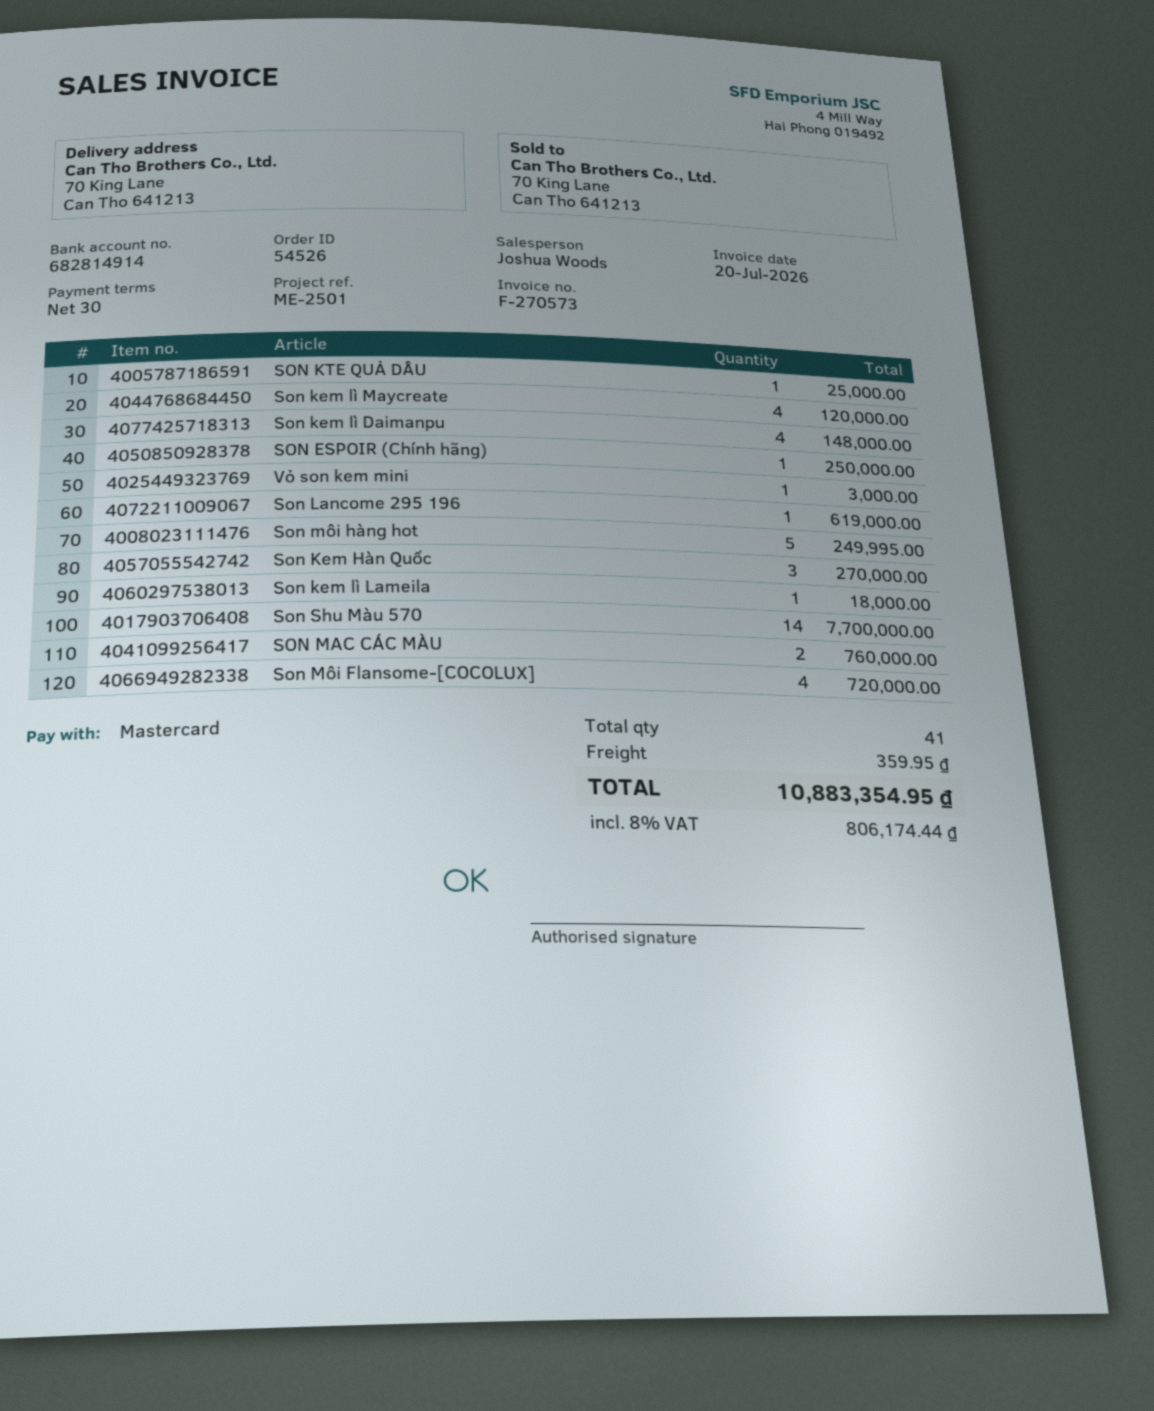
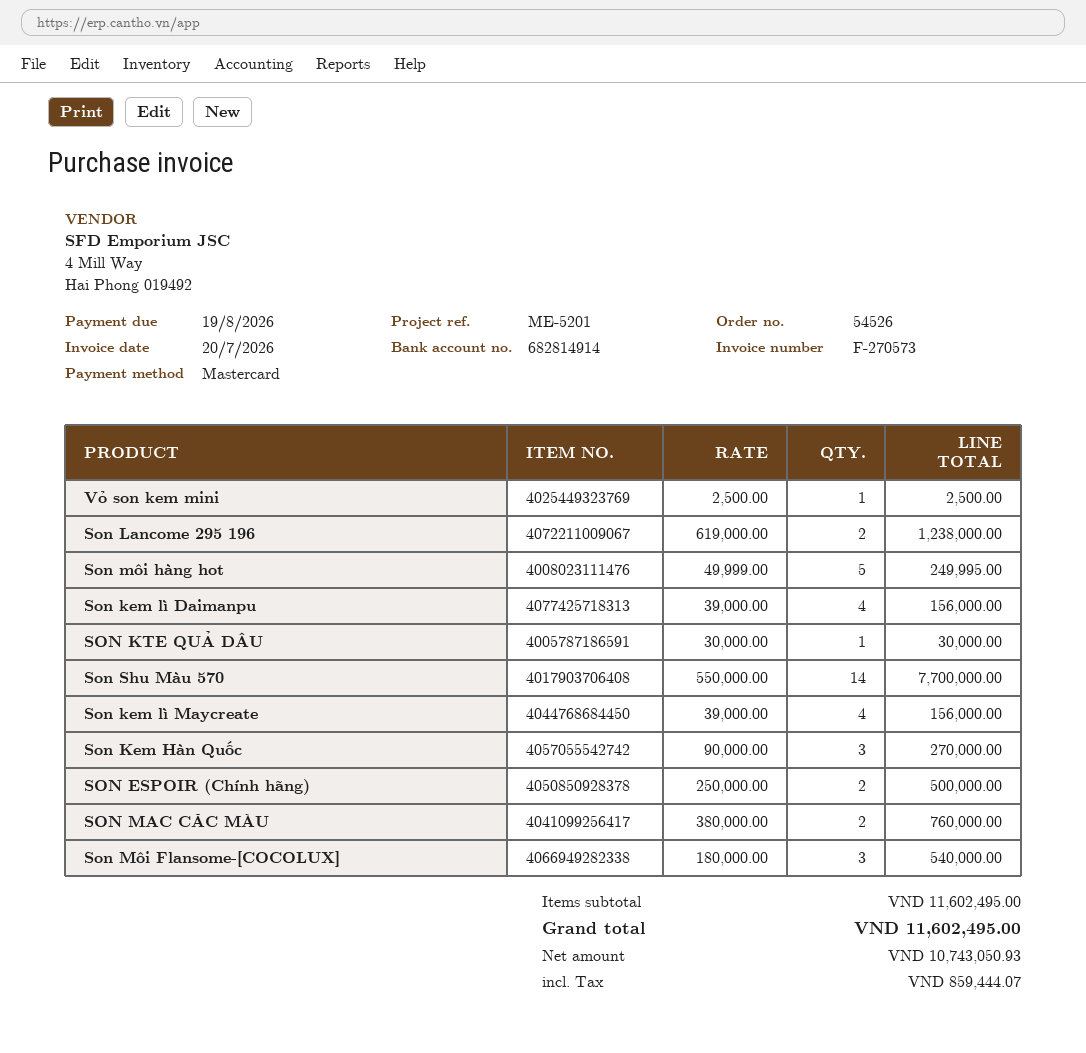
reference: ME-2501 -> ME-5201
SON KTE QUẢ DÂU: 1 for 25000.00 -> 1 for 30000.00
Son kem lì Maycreate: 4 for 120000.00 -> 4 for 156000.00
Son kem lì Daimanpu: 4 for 148000.00 -> 4 for 156000.00
SON ESPOIR (Chính hãng): 1 for 250000.00 -> 2 for 500000.00
Vỏ son kem mini: 1 for 3000.00 -> 1 for 2500.00
Son Lancome 295 196: 1 for 619000.00 -> 2 for 1238000.00
Son kem lì Lameila: 1 for 18000.00 -> none
Son Môi Flansome-[COCOLUX]: 4 for 720000.00 -> 3 for 540000.00
shipping: 359.95 -> none
tax: 806174.44 -> 859444.07
total: 10883354.95 -> 11602495.00

